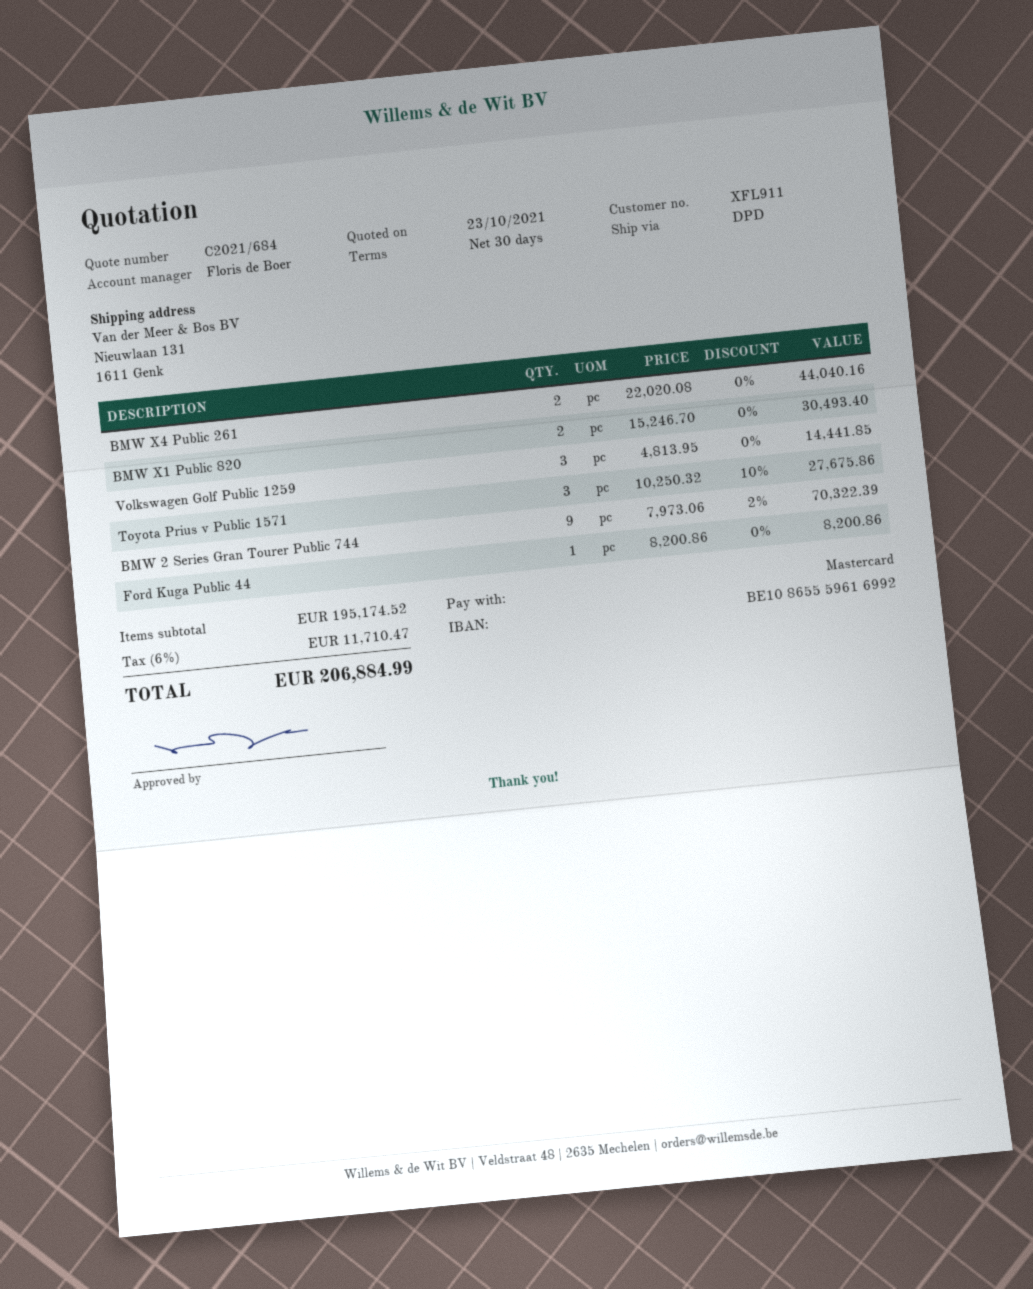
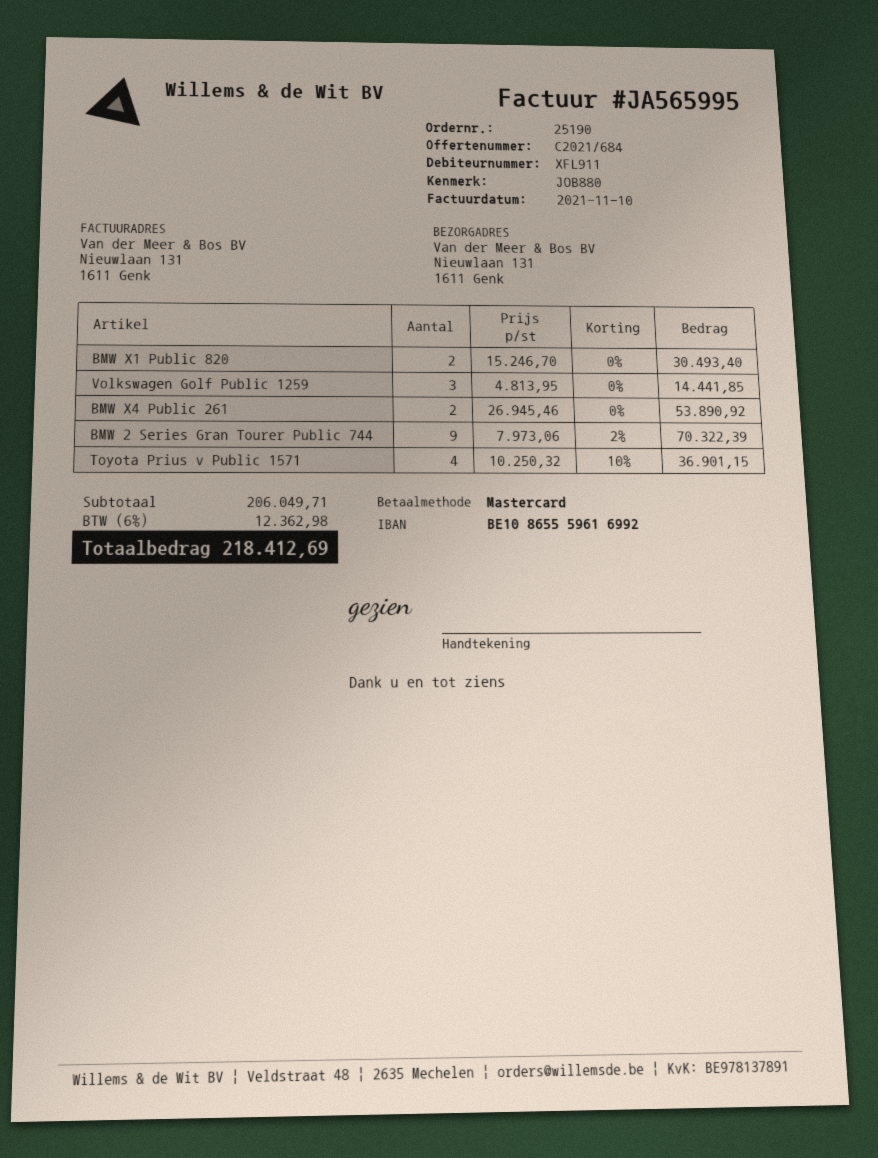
BMW X4 Public 261: 2 x 22020.08 = 44040.16 -> 2 x 26945.46 = 53890.92
Toyota Prius v Public 1571: 3 x 10250.32 - 10% = 27675.86 -> 4 x 10250.32 - 10% = 36901.15
Ford Kuga Public 44: 1 x 8200.86 = 8200.86 -> none
subtotal: 195174.52 -> 206049.71
tax: 6% = 11710.47 -> 6% = 12362.98
total: 206884.99 -> 218412.69

